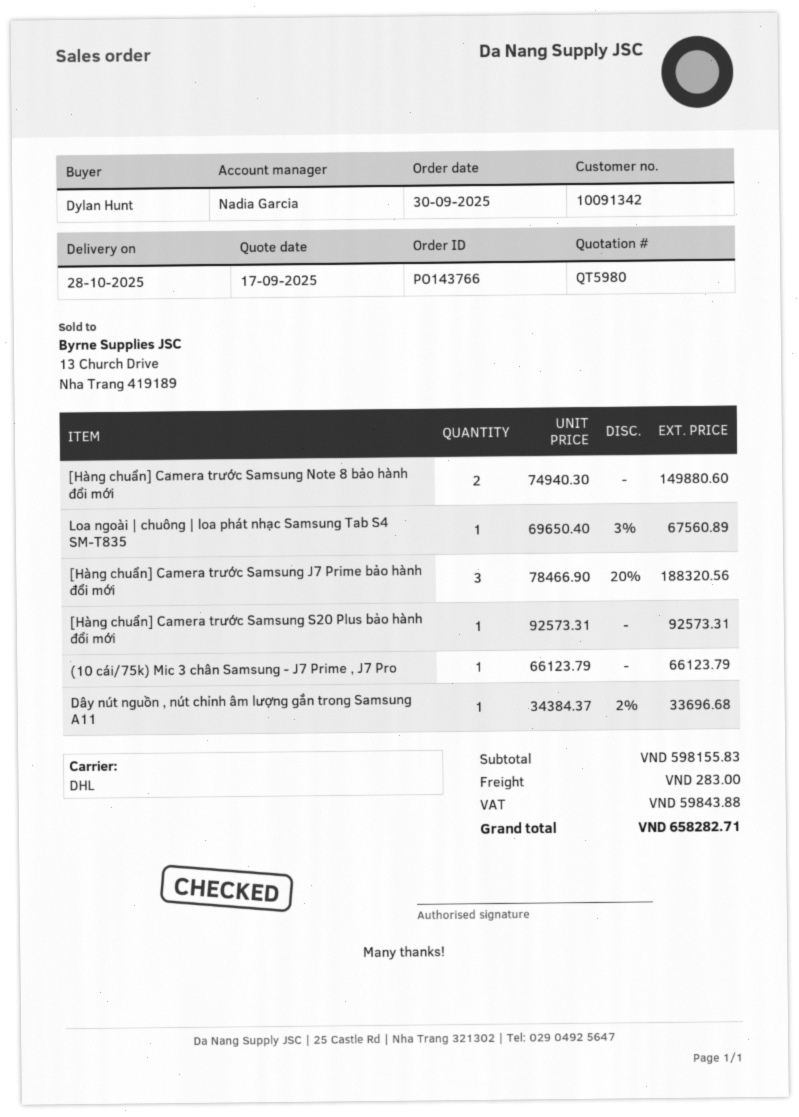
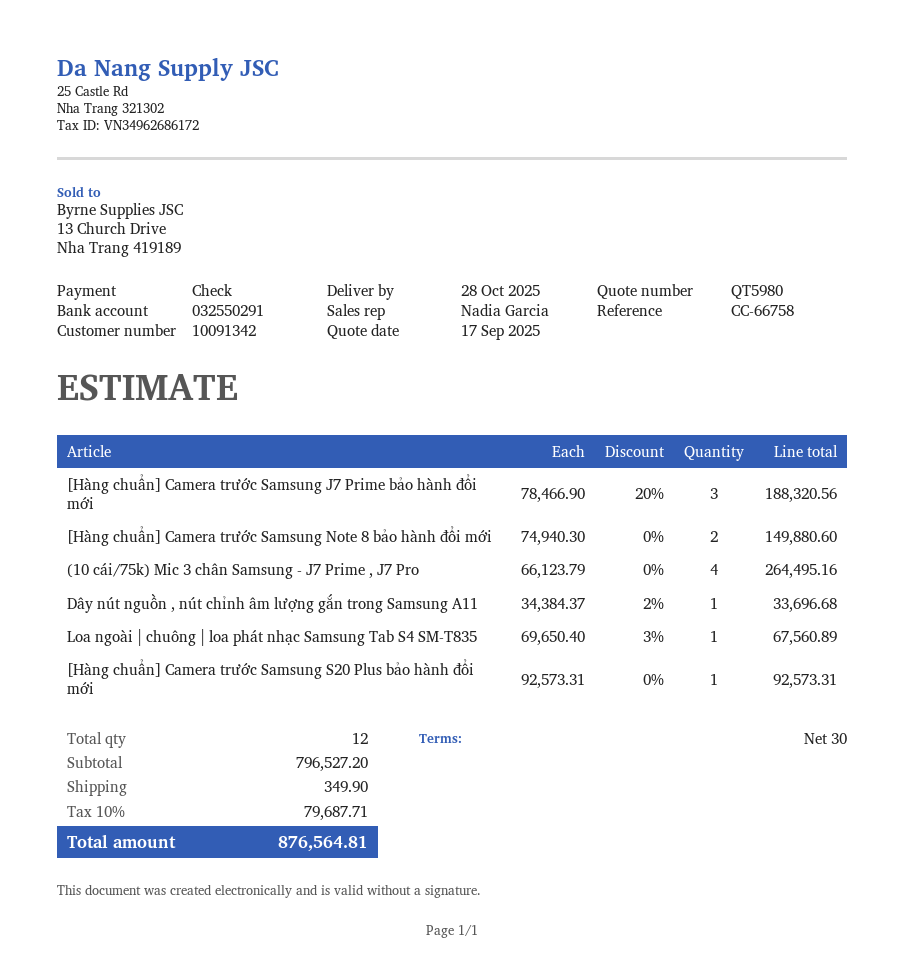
(10 cái/75k) Mic 3 chân Samsung - J7 Prime , J7 Pro: 1 x 66123.79 = 66123.79 -> 4 x 66123.79 = 264495.16
subtotal: 598155.83 -> 796527.20
shipping: 283.00 -> 349.90
tax: 59843.88 -> 79687.71
total: 658282.71 -> 876564.81

